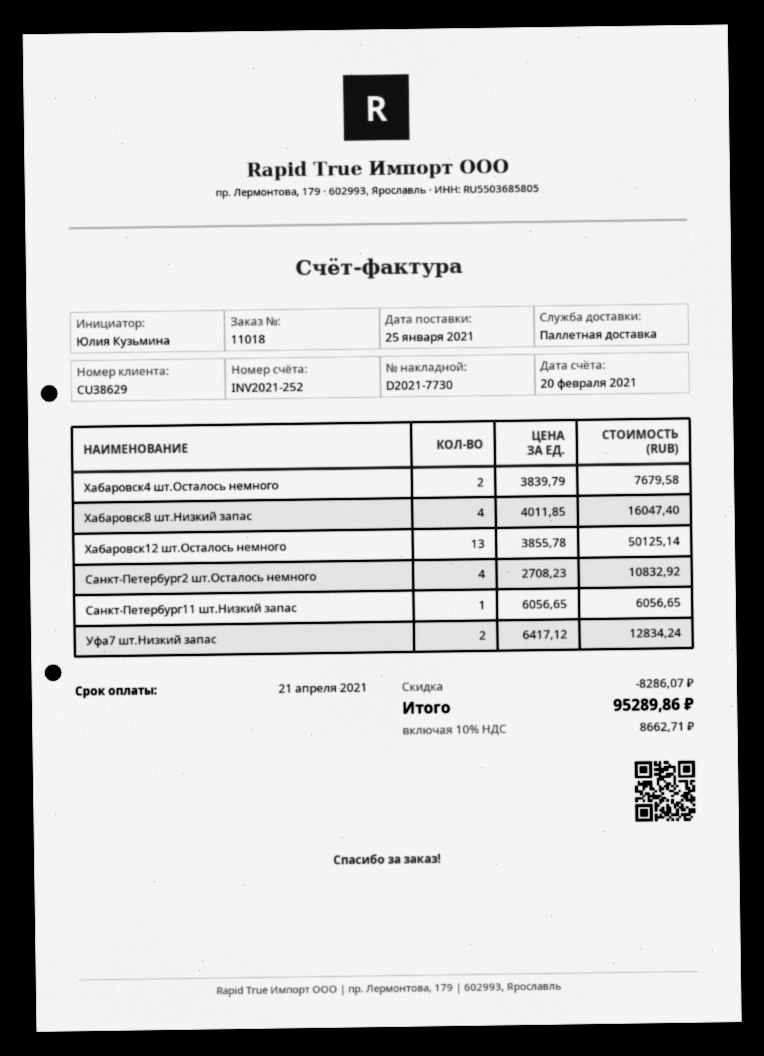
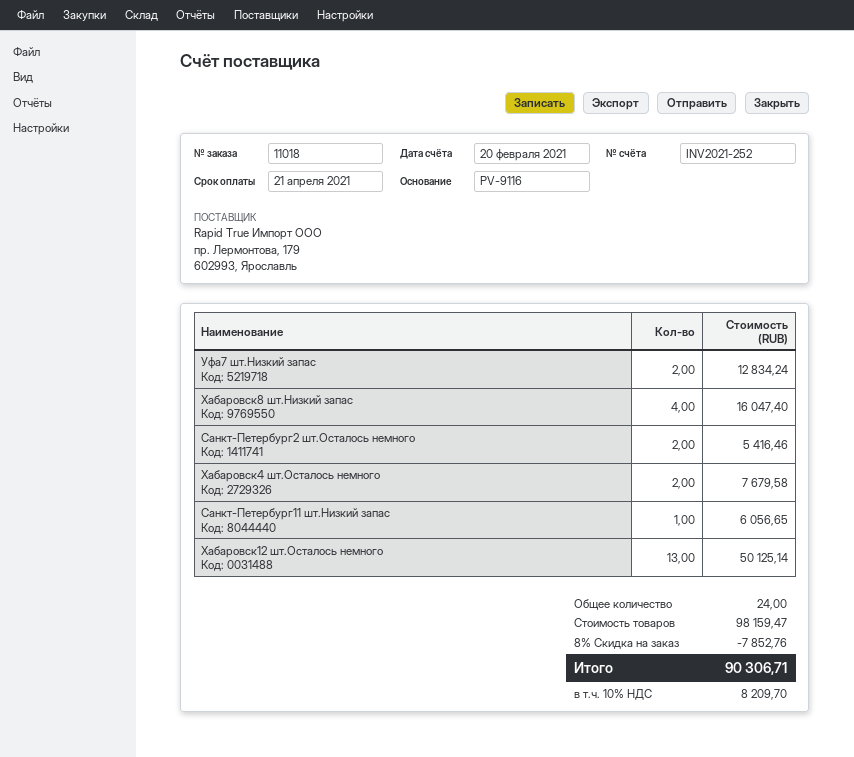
Санкт-Петербург2 шт.Осталось немного: 4 for 10832.92 -> 2 for 5416.46
discount: 8286.07 -> 7852.76
tax: 10% = 8662.71 -> 10% = 8209.70
total: 95289.86 -> 90306.71

